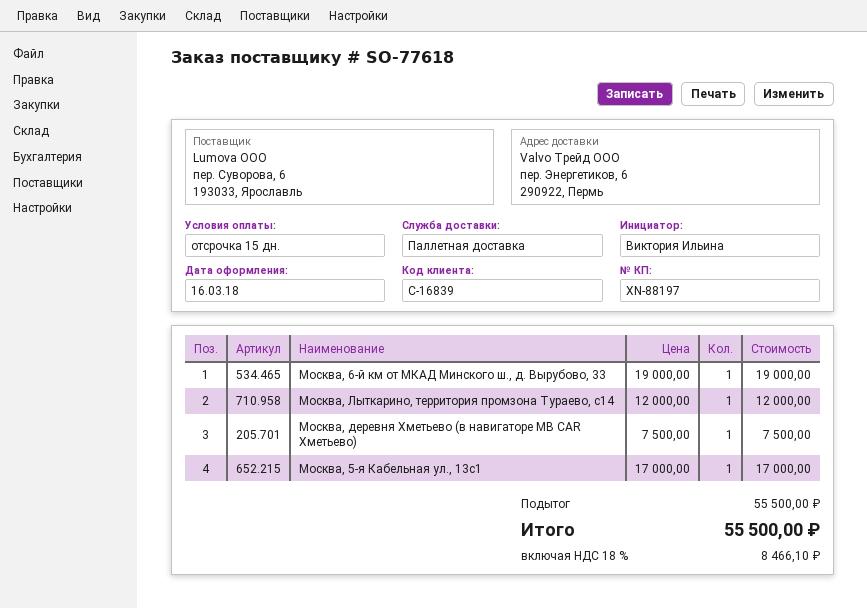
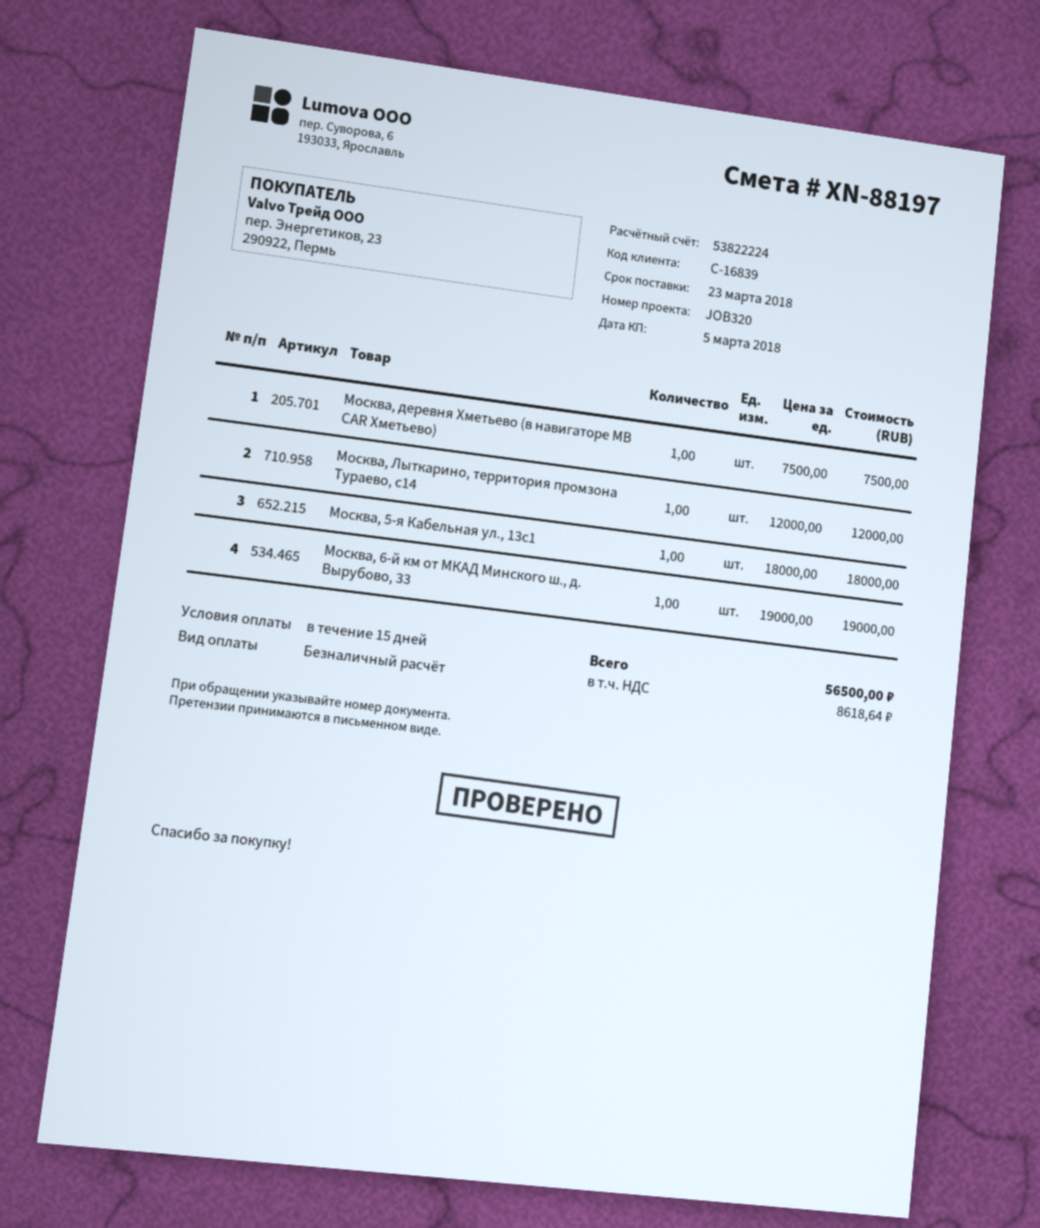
Москва, 5-я Кабельная ул., 13с1: 1 x 17000.00 = 17000.00 -> 1 x 18000.00 = 18000.00
tax: 8466.10 -> 8618.64
total: 55500.00 -> 56500.00

